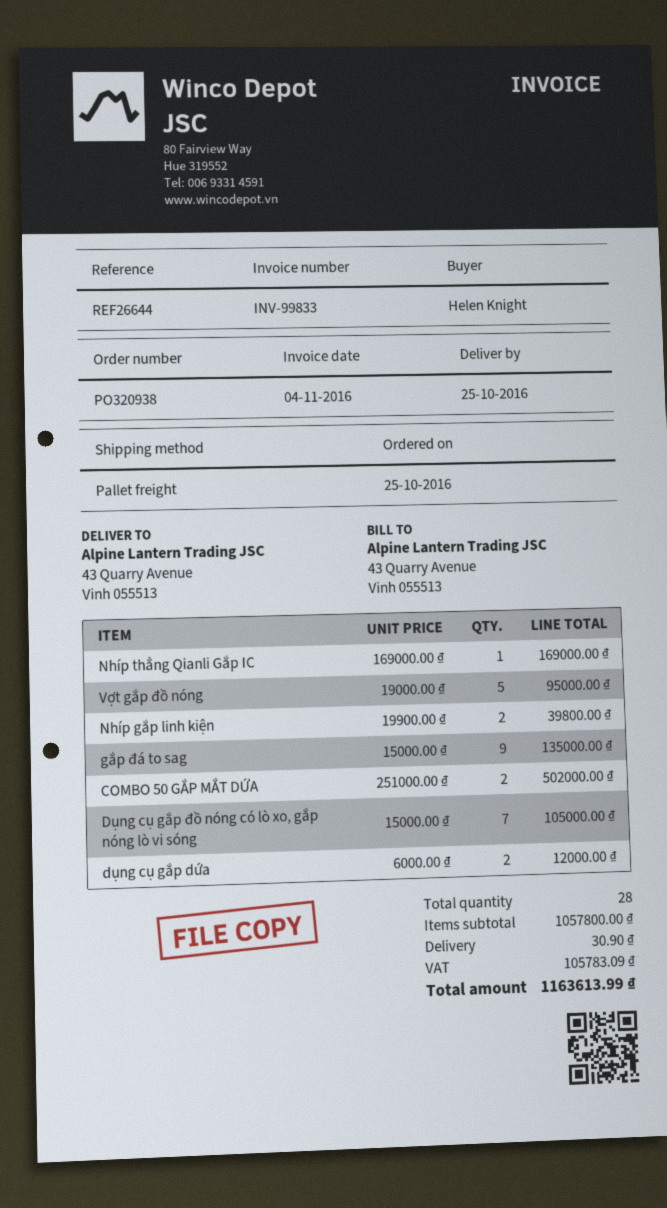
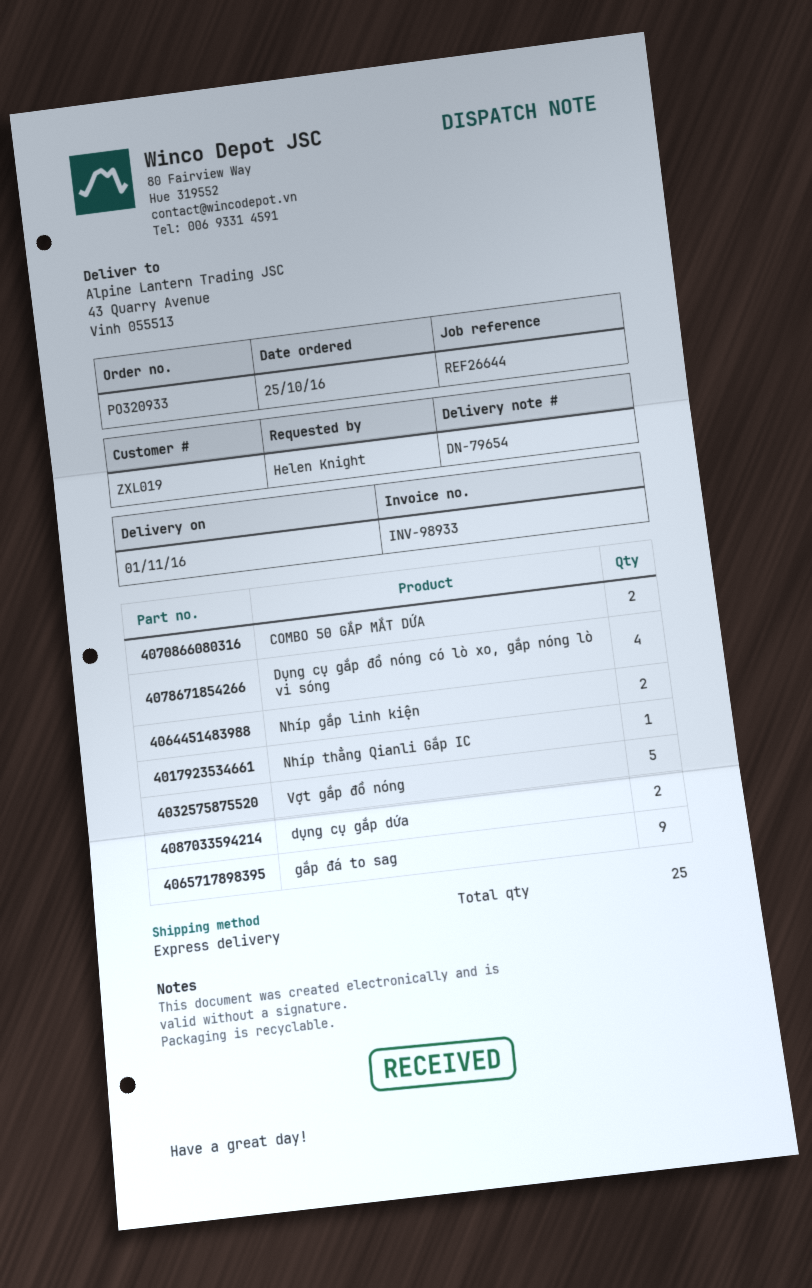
order number: PO320938 -> PO320933
delivery date: 2016-10-25 -> 2016-11-01
invoice number: INV-99833 -> INV-98933
shipping method: pallet freight -> express
Dụng cụ gắp đồ nóng có lò xo, gắp nóng lò vi sóng: 7 -> 4
total quantity: 28 -> 25

